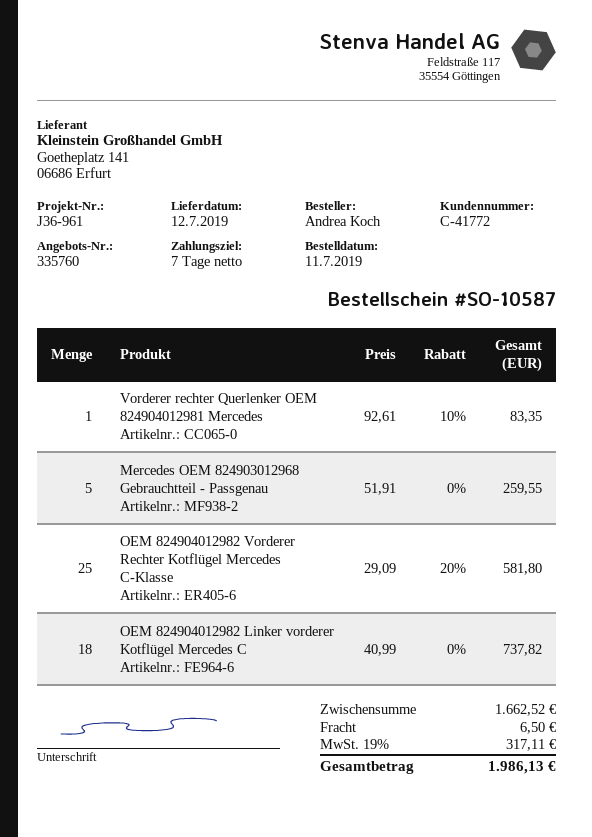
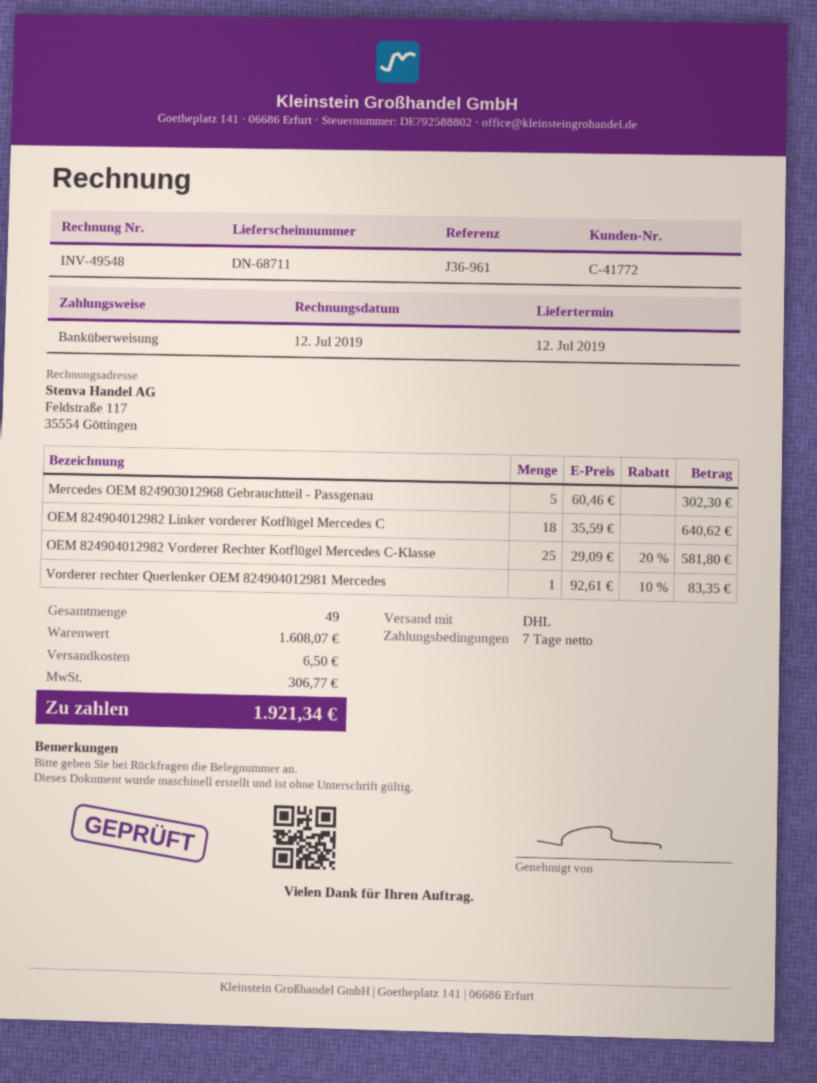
Mercedes OEM 824903012968 Gebrauchtteil - Passgenau: 5 x 51.91 = 259.55 -> 5 x 60.46 = 302.30
OEM 824904012982 Linker vorderer Kotflügel Mercedes C: 18 x 40.99 = 737.82 -> 18 x 35.59 = 640.62
subtotal: 1662.52 -> 1608.07
tax: 317.11 -> 306.77
total: 1986.13 -> 1921.34

